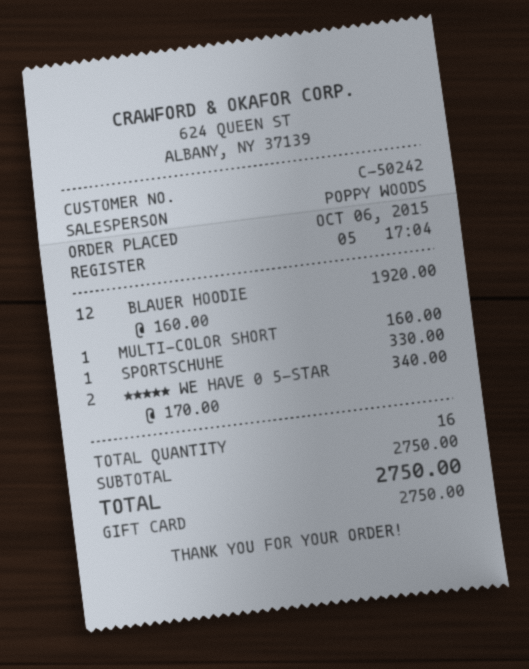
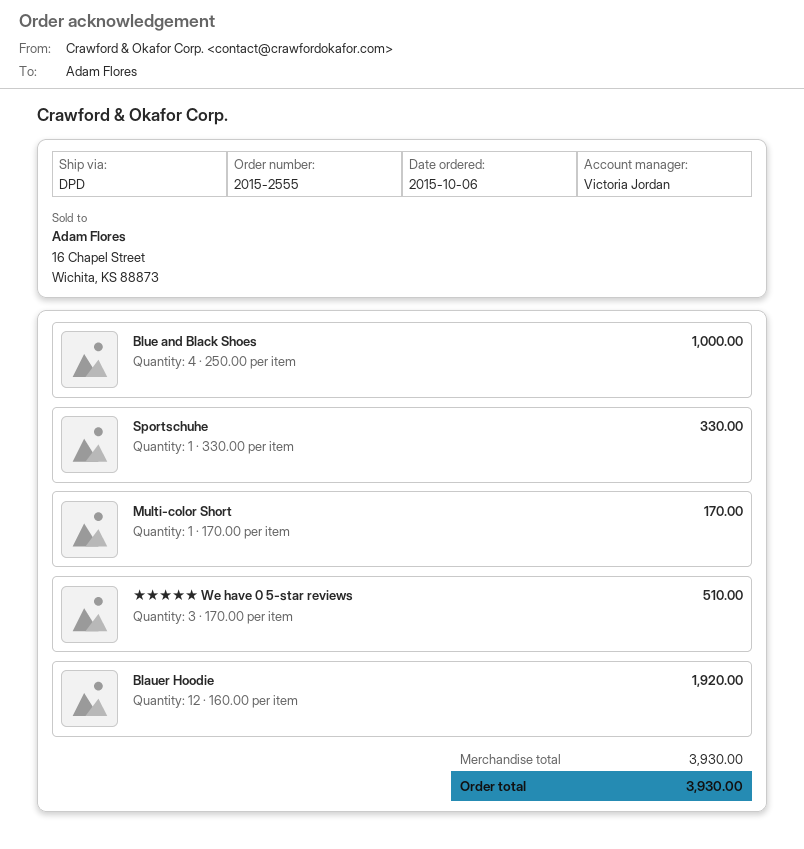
sales rep: POPPY WOODS -> Victoria Jordan
MULTI-COLOR SHORT: 1 x 160.00 = 160.00 -> 1 x 170.00 = 170.00
★★★★★ WE HAVE 0 5-STAR: 2 x 170.00 = 340.00 -> 3 x 170.00 = 510.00
Blue and Black Shoes: none -> 4 x 250.00 = 1000.00
subtotal: 2750.00 -> 3930.00
total: 2750.00 -> 3930.00

